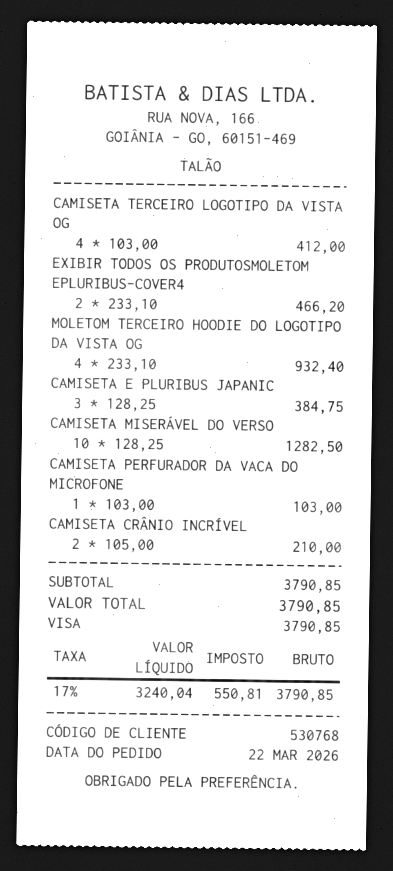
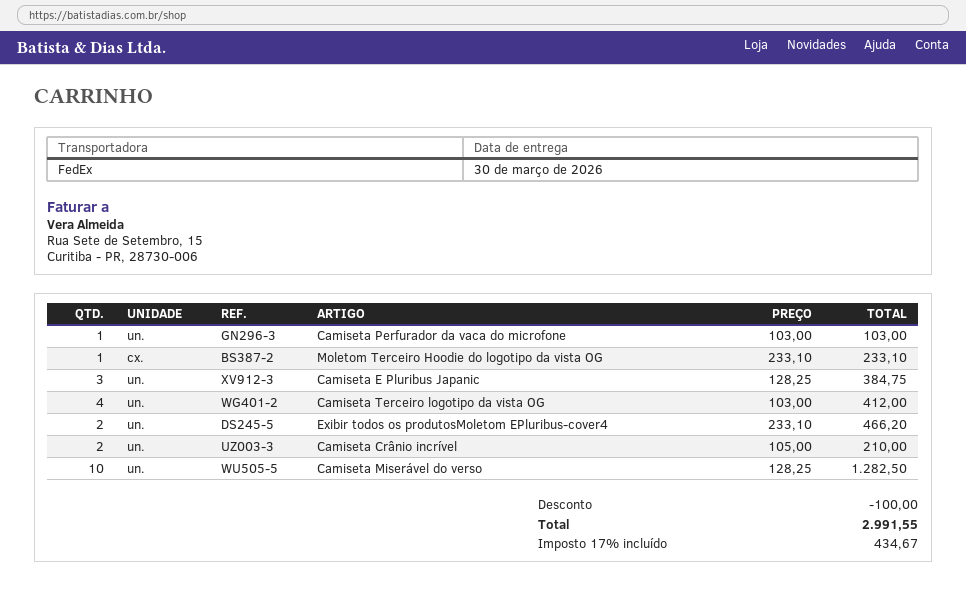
MOLETOM TERCEIRO HOODIE DO LOGOTIPO DA VISTA OG: 4 x 233.10 = 932.40 -> 1 x 233.10 = 233.10
discount: none -> 100.00
tax: 17% = 550.81 -> 17% = 434.67
total: 3790.85 -> 2991.55

